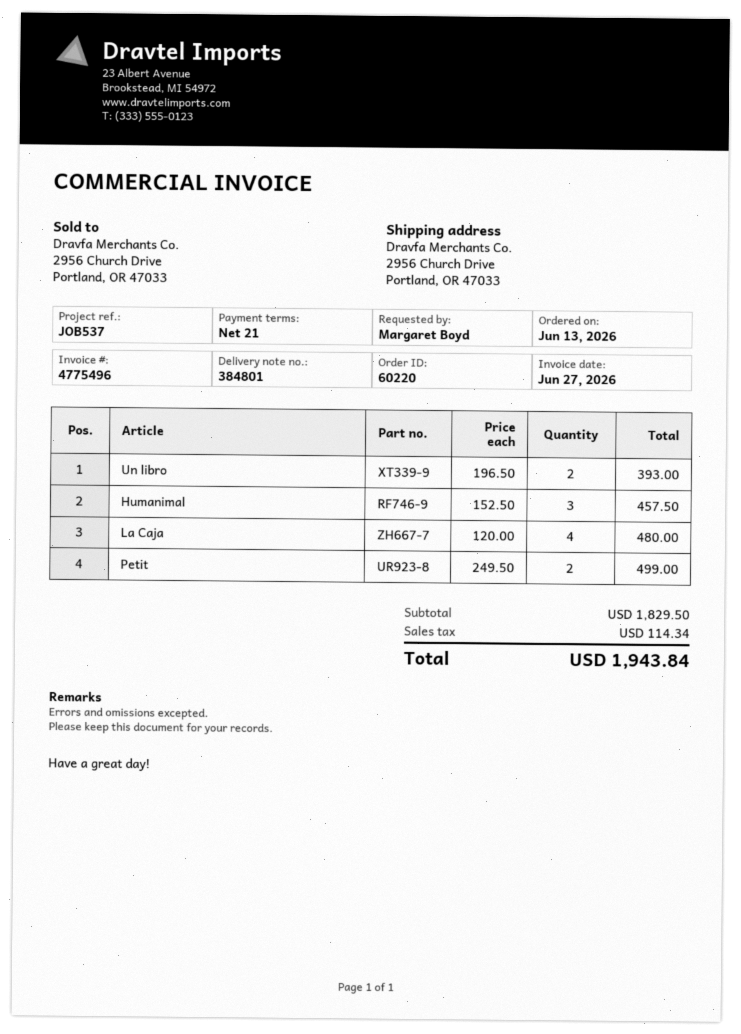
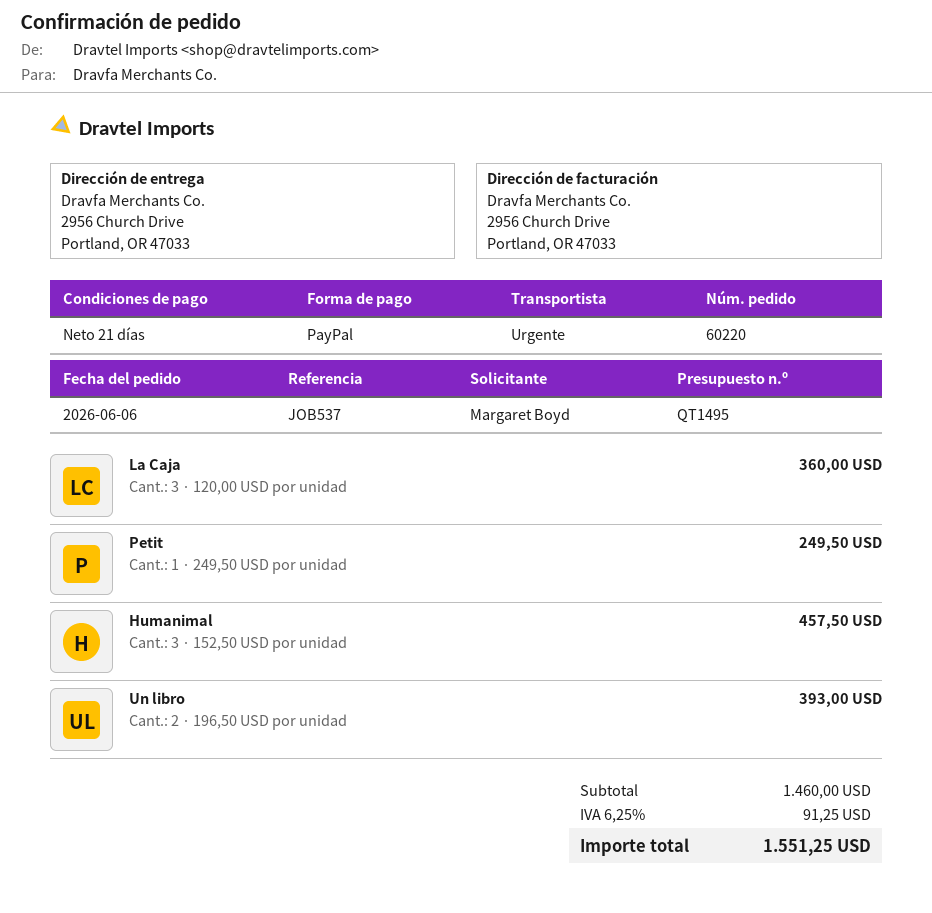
order date: 2026-06-13 -> 2026-06-06
La Caja: 4 x 120.00 = 480.00 -> 3 x 120.00 = 360.00
Petit: 2 x 249.50 = 499.00 -> 1 x 249.50 = 249.50
subtotal: 1829.50 -> 1460.00
tax: 114.34 -> 91.25
total: 1943.84 -> 1551.25

